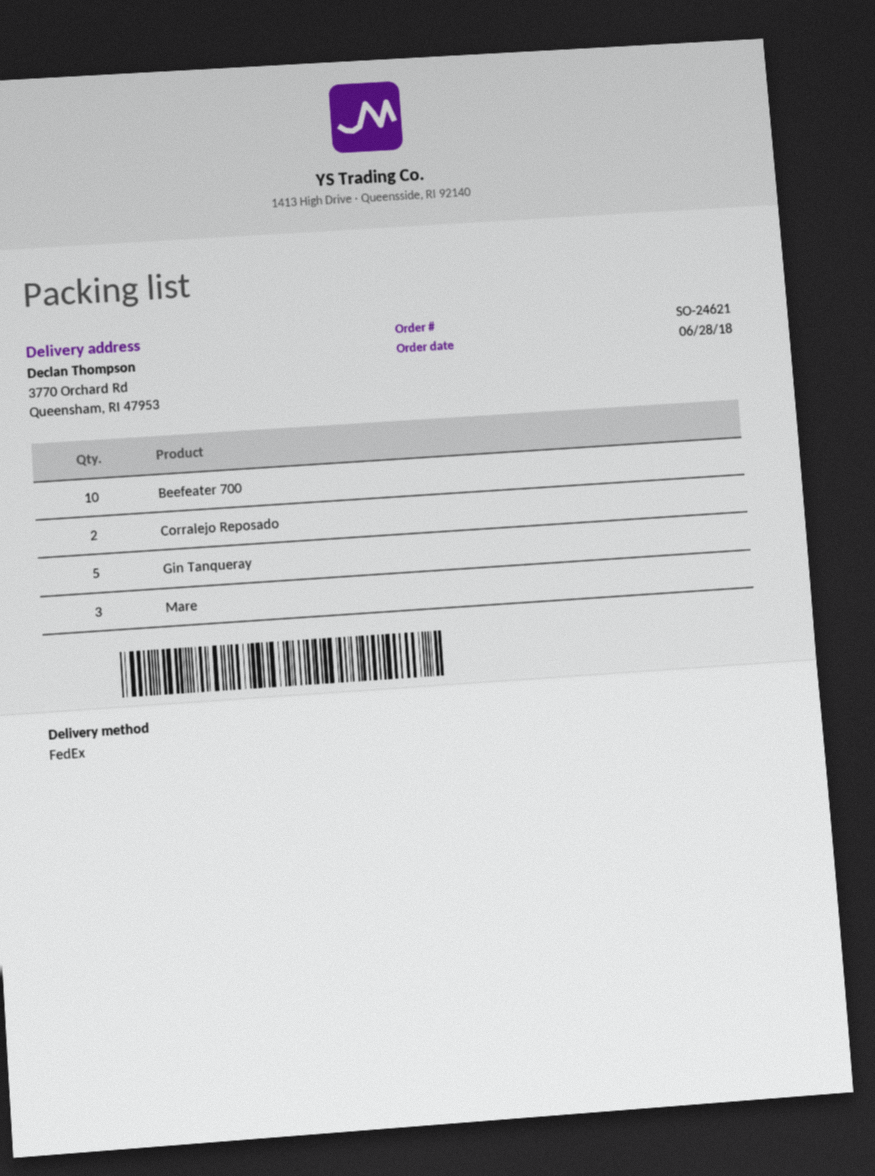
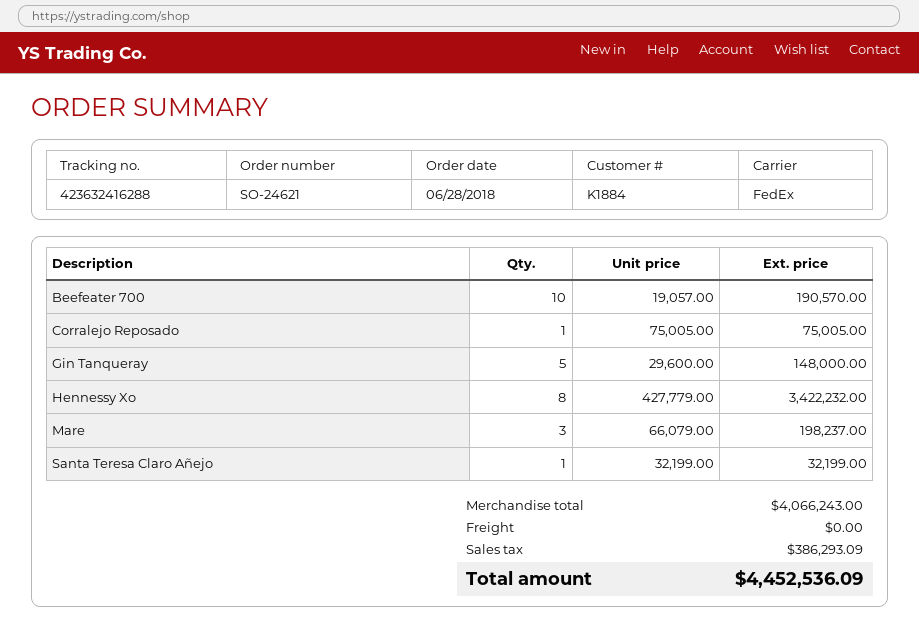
Corralejo Reposado: 2 -> 1
Hennessy Xo: none -> 8
Santa Teresa Claro Añejo: none -> 1

